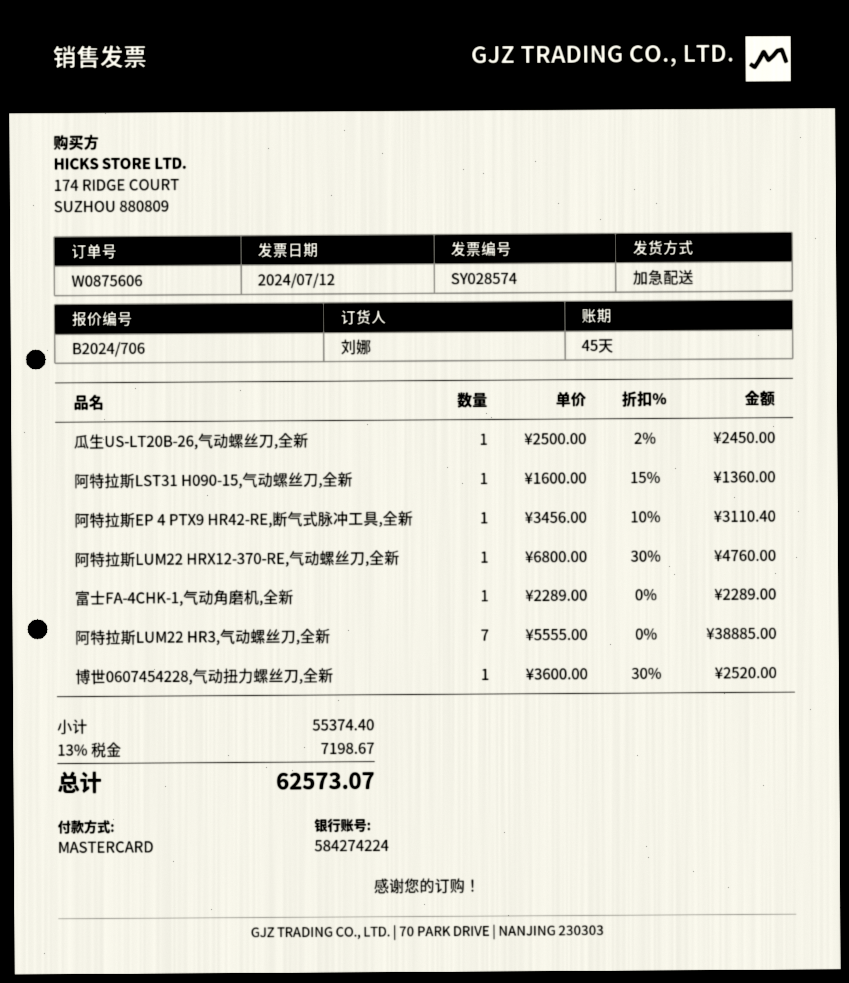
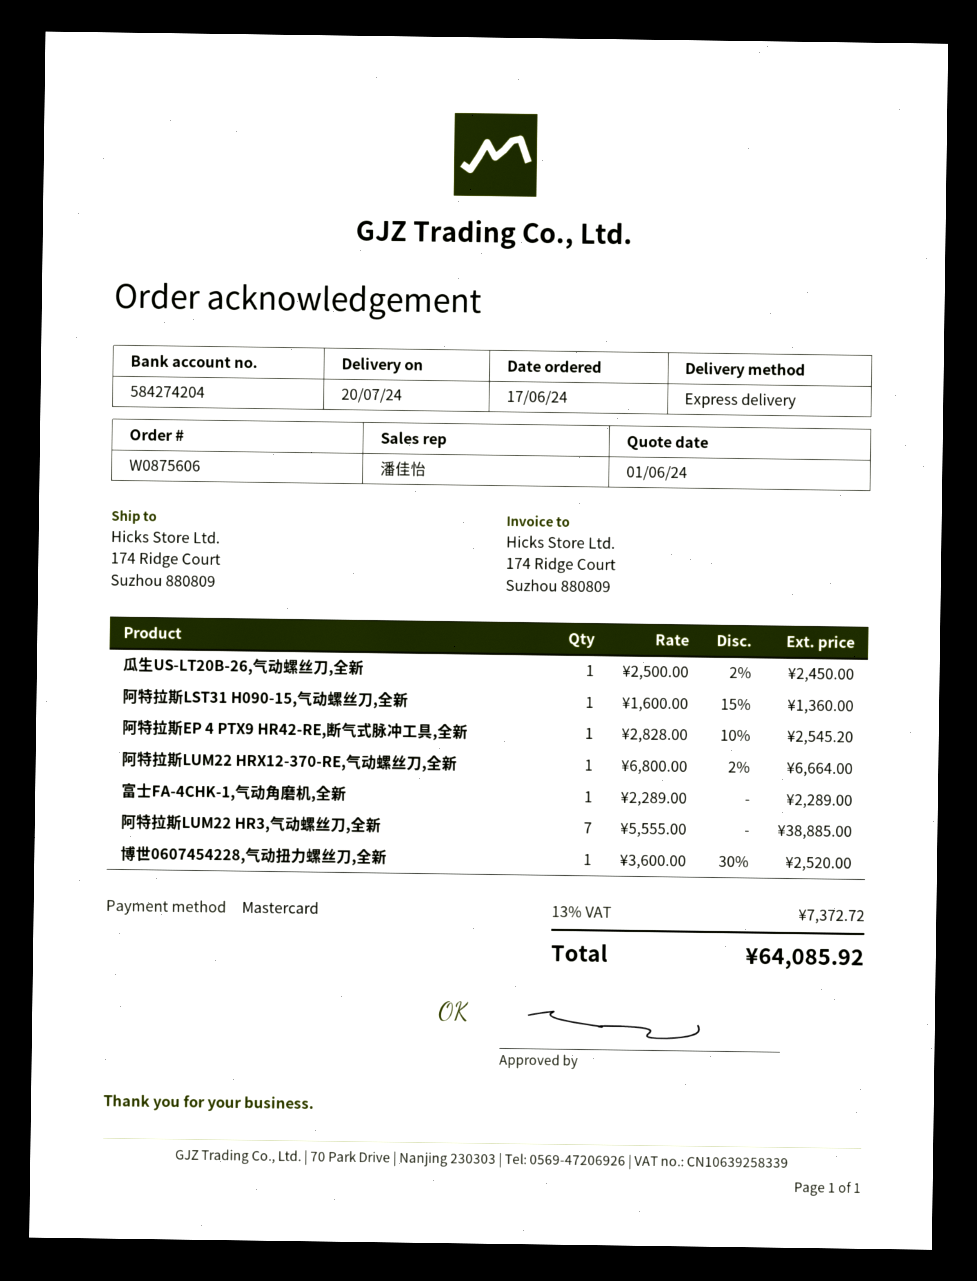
bank account: 584274224 -> 584274204
阿特拉斯EP 4 PTX9 HR42-RE,断气式脉冲工具,全新: 1 x 3456.00 - 10% = 3110.40 -> 1 x 2828.00 - 10% = 2545.20
阿特拉斯LUM22 HRX12-370-RE,气动螺丝刀,全新: 1 x 6800.00 - 30% = 4760.00 -> 1 x 6800.00 - 2% = 6664.00
tax: 13% = 7198.67 -> 13% = 7372.72
total: 62573.07 -> 64085.92

